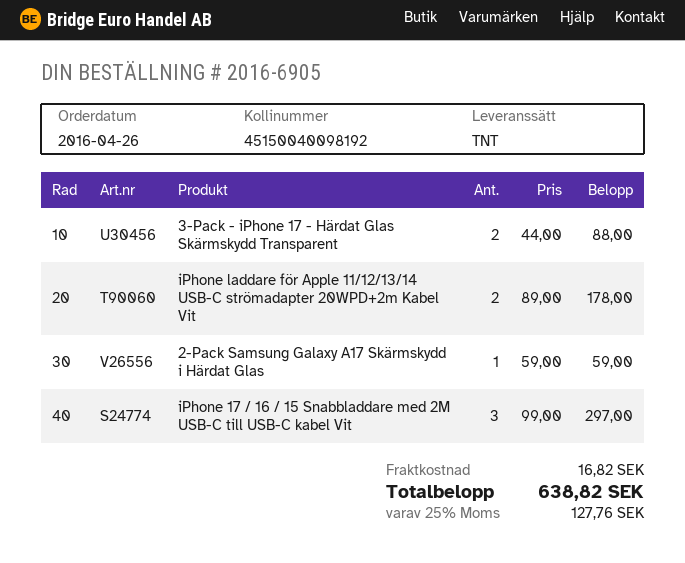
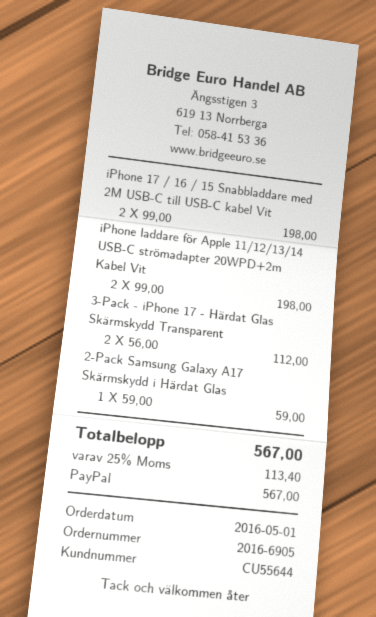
order date: 2016-04-26 -> 2016-05-01
3-Pack - iPhone 17 - Härdat Glas Skärmskydd Transparent: 2 x 44.00 = 88.00 -> 2 x 56.00 = 112.00
iPhone laddare för Apple 11/12/13/14 USB-C strömadapter 20WPD+2m Kabel Vit: 2 x 89.00 = 178.00 -> 2 x 99.00 = 198.00
iPhone 17 / 16 / 15 Snabbladdare med 2M USB-C till USB-C kabel Vit: 3 x 99.00 = 297.00 -> 2 x 99.00 = 198.00
shipping: 16.82 -> none
tax: 25% = 127.76 -> 25% = 113.40
total: 638.82 -> 567.00

